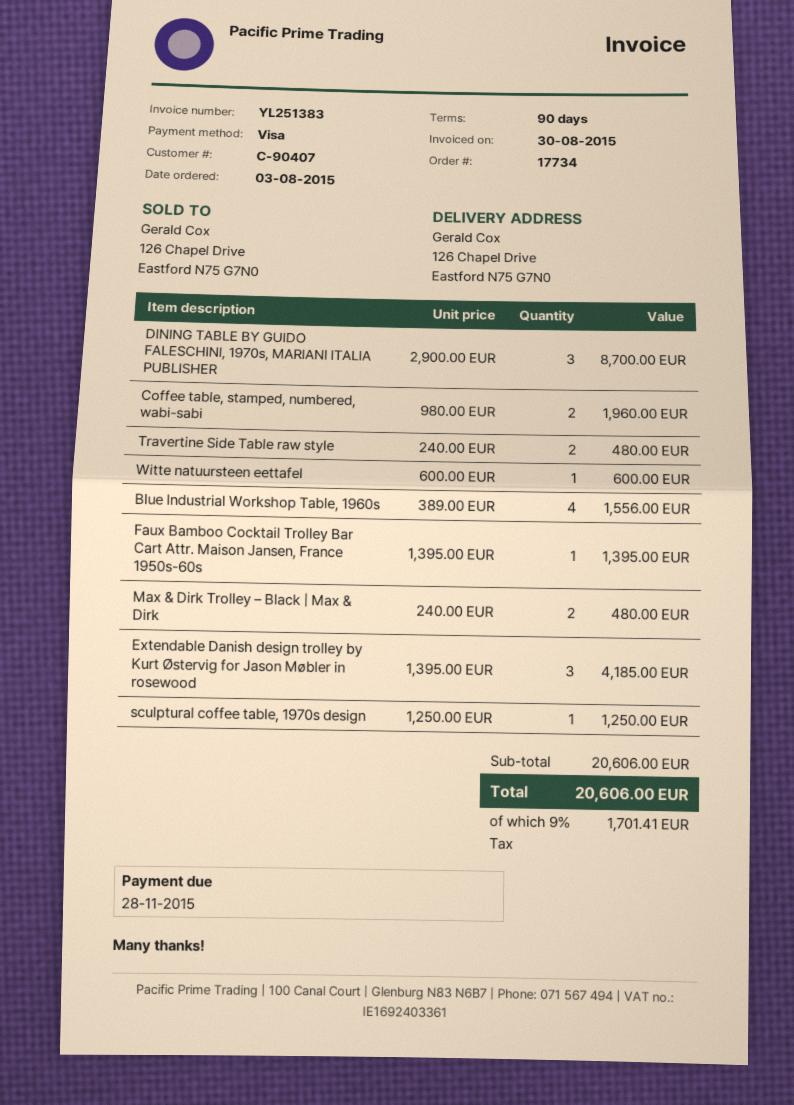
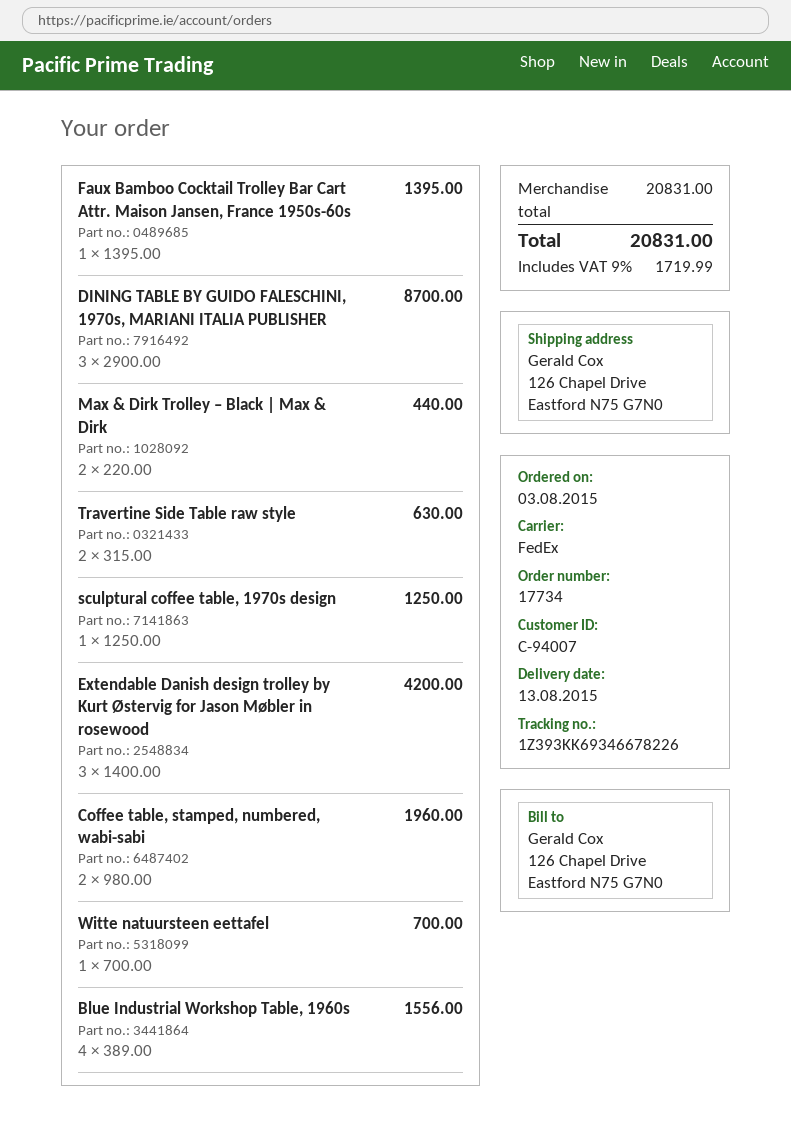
customer number: C-90407 -> C-94007
Travertine Side Table raw style: 2 x 240.00 = 480.00 -> 2 x 315.00 = 630.00
Witte natuursteen eettafel: 1 x 600.00 = 600.00 -> 1 x 700.00 = 700.00
Max & Dirk Trolley – Black | Max & Dirk: 2 x 240.00 = 480.00 -> 2 x 220.00 = 440.00
Extendable Danish design trolley by Kurt Østervig for Jason Møbler in rosewood: 3 x 1395.00 = 4185.00 -> 3 x 1400.00 = 4200.00
subtotal: 20606.00 -> 20831.00
tax: 9% = 1701.41 -> 9% = 1719.99
total: 20606.00 -> 20831.00

